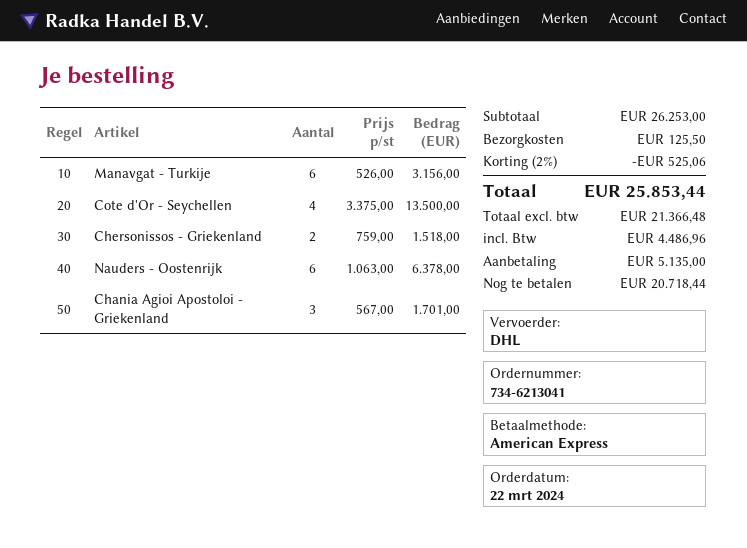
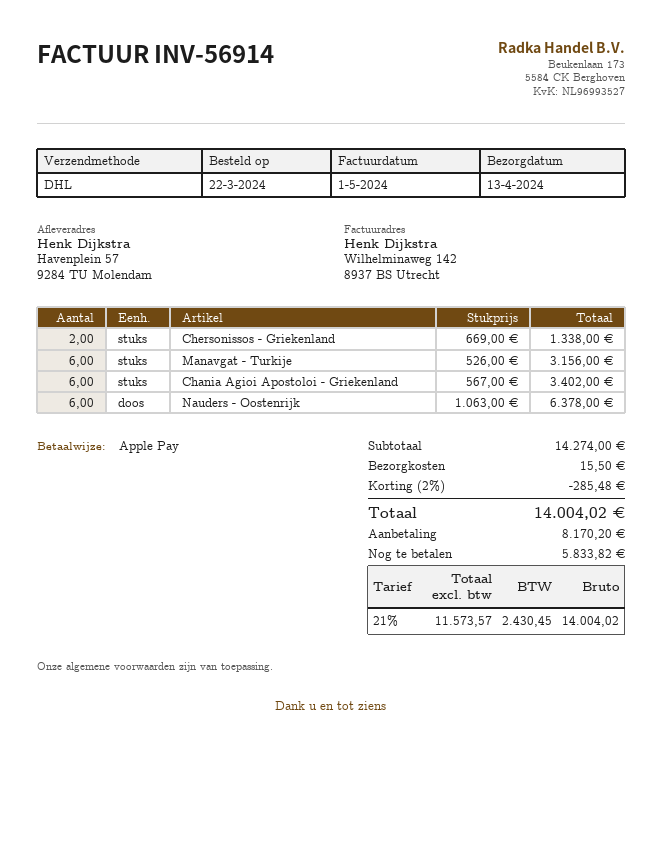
payment method: American Express -> Apple Pay
Cote d'Or - Seychellen: 4 x 3375.00 = 13500.00 -> none
Chersonissos - Griekenland: 2 x 759.00 = 1518.00 -> 2 x 669.00 = 1338.00
Chania Agioi Apostoloi - Griekenland: 3 x 567.00 = 1701.00 -> 6 x 567.00 = 3402.00
subtotal: 26253.00 -> 14274.00
discount: 2% = 525.06 -> 2% = 285.48
shipping: 125.50 -> 15.50
net: 21366.48 -> 11573.57
tax: 4486.96 -> 2430.45
total: 25853.44 -> 14004.02
deposit: 5135.00 -> 8170.20
balance: 20718.44 -> 5833.82

